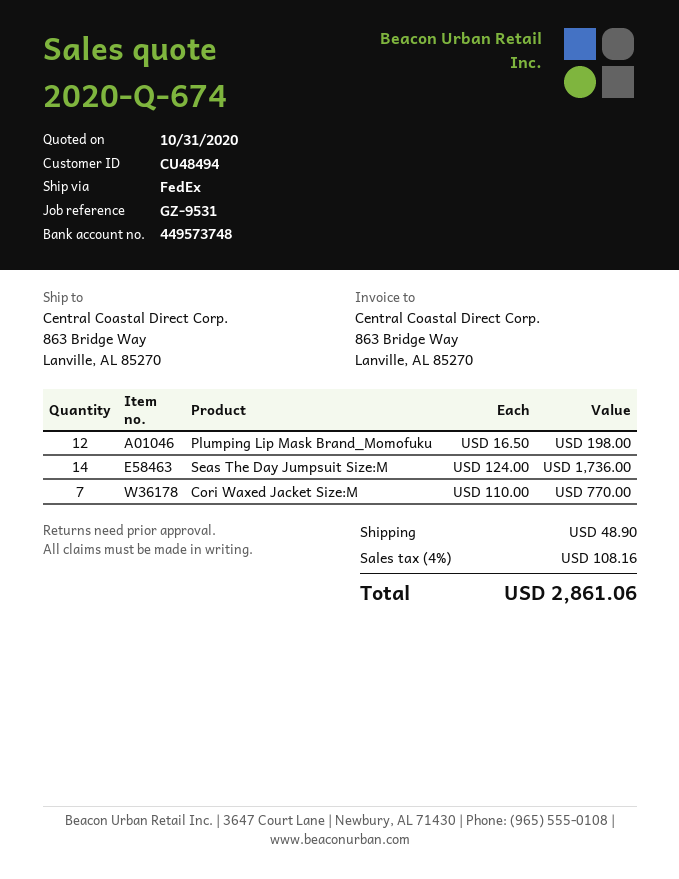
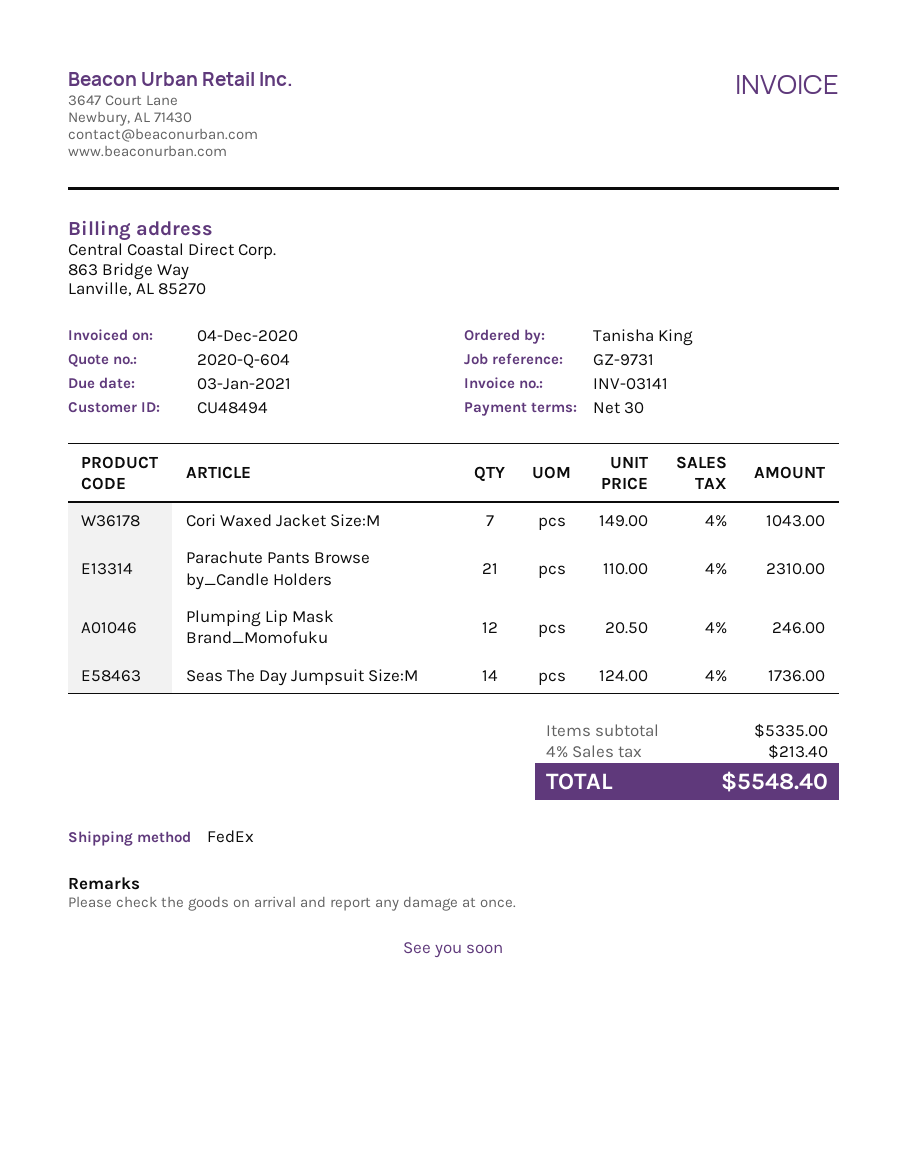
quote number: 2020-Q-674 -> 2020-Q-604
reference: GZ-9531 -> GZ-9731
Plumping Lip Mask Brand_Momofuku: 12 x 16.50 = 198.00 -> 12 x 20.50 = 246.00
Cori Waxed Jacket Size:M: 7 x 110.00 = 770.00 -> 7 x 149.00 = 1043.00
Parachute Pants Browse by_Candle Holders: none -> 21 x 110.00 = 2310.00
shipping: 48.90 -> none
tax: 4% = 108.16 -> 4% = 213.40
total: 2861.06 -> 5548.40

